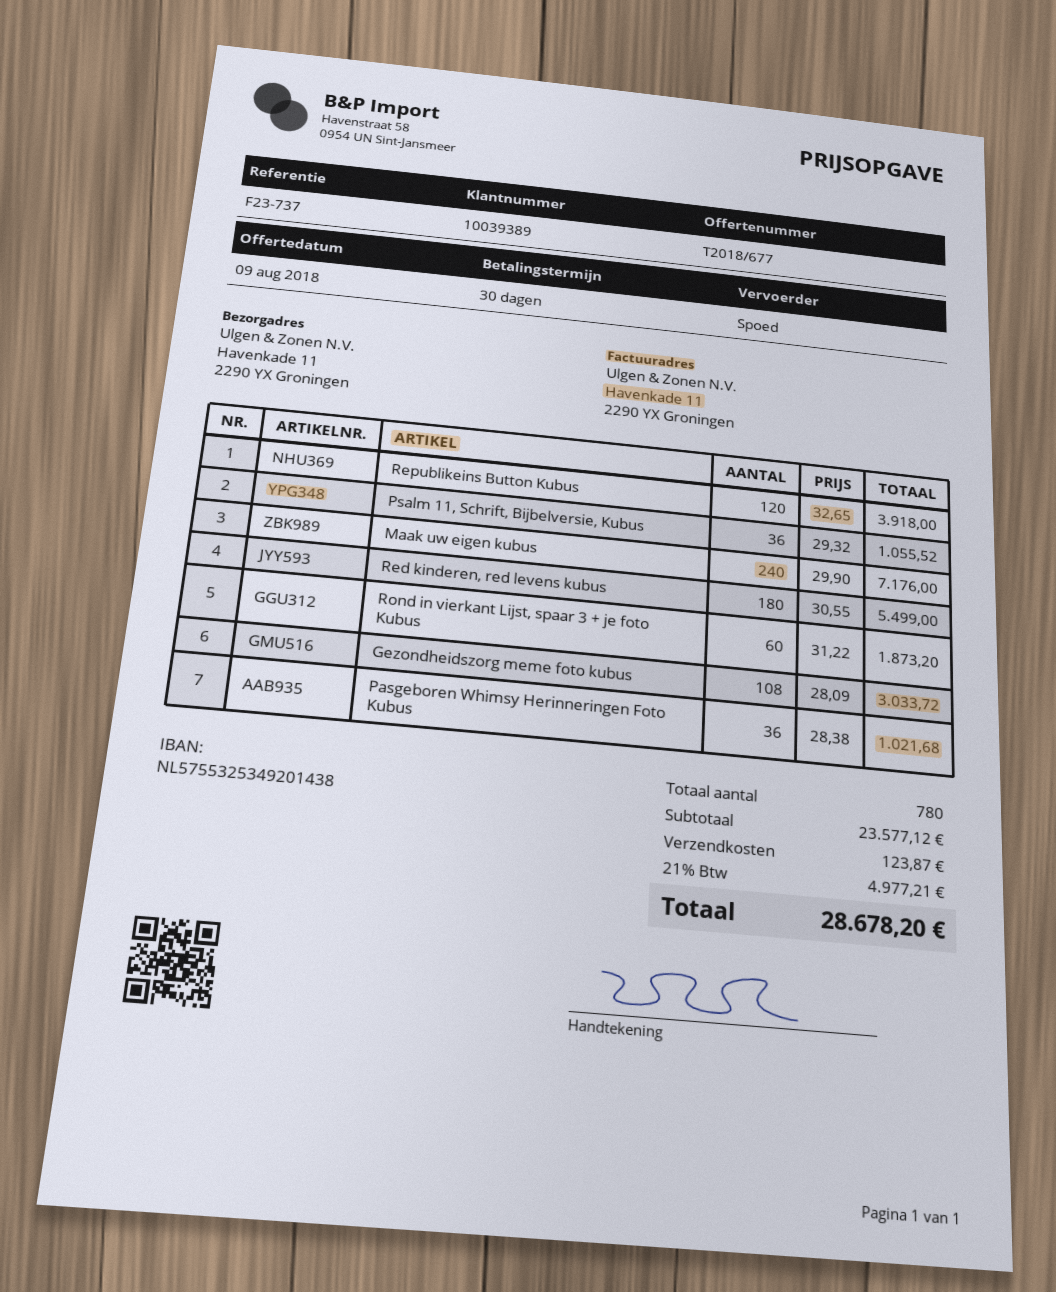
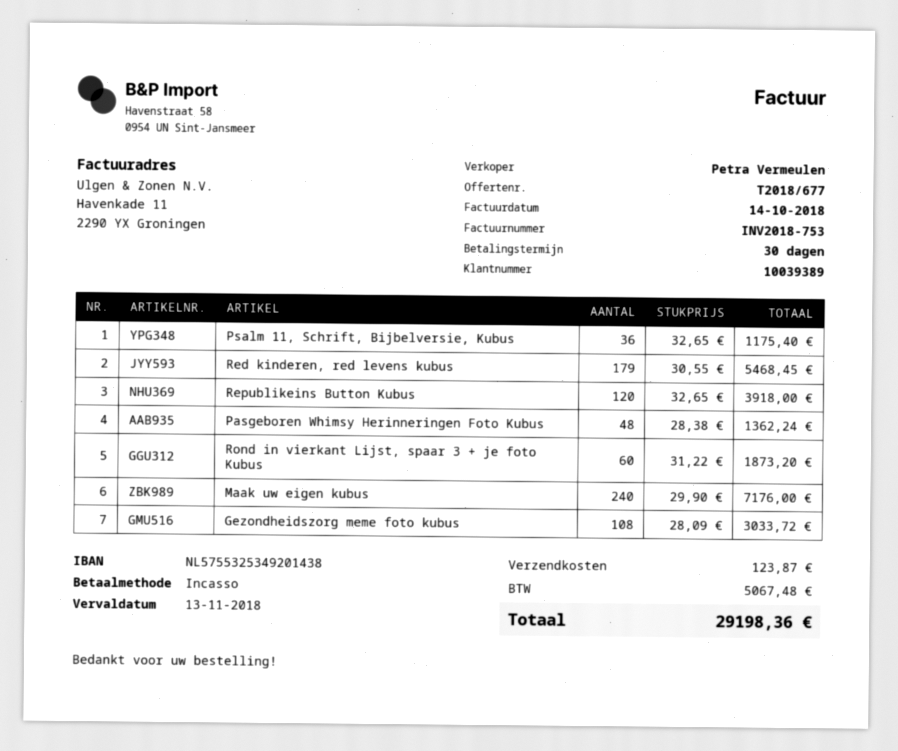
Psalm 11, Schrift, Bijbelversie, Kubus: 36 x 29.32 = 1055.52 -> 36 x 32.65 = 1175.40
Red kinderen, red levens kubus: 180 x 30.55 = 5499.00 -> 179 x 30.55 = 5468.45
Pasgeboren Whimsy Herinneringen Foto Kubus: 36 x 28.38 = 1021.68 -> 48 x 28.38 = 1362.24
tax: 4977.21 -> 5067.48
total: 28678.20 -> 29198.36

